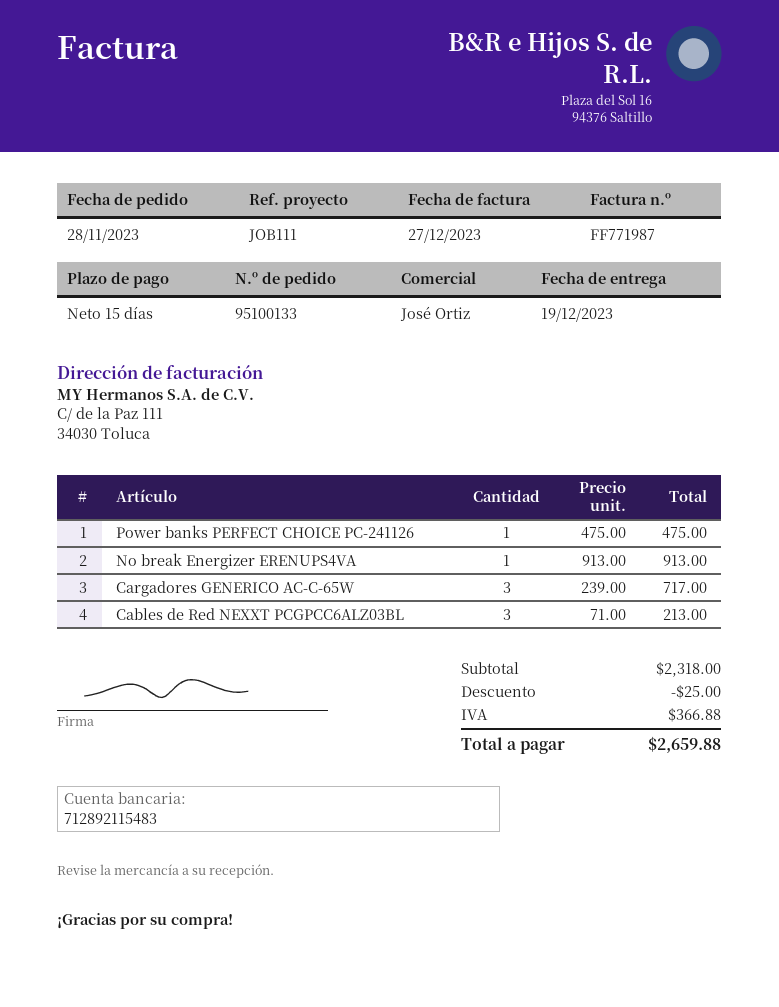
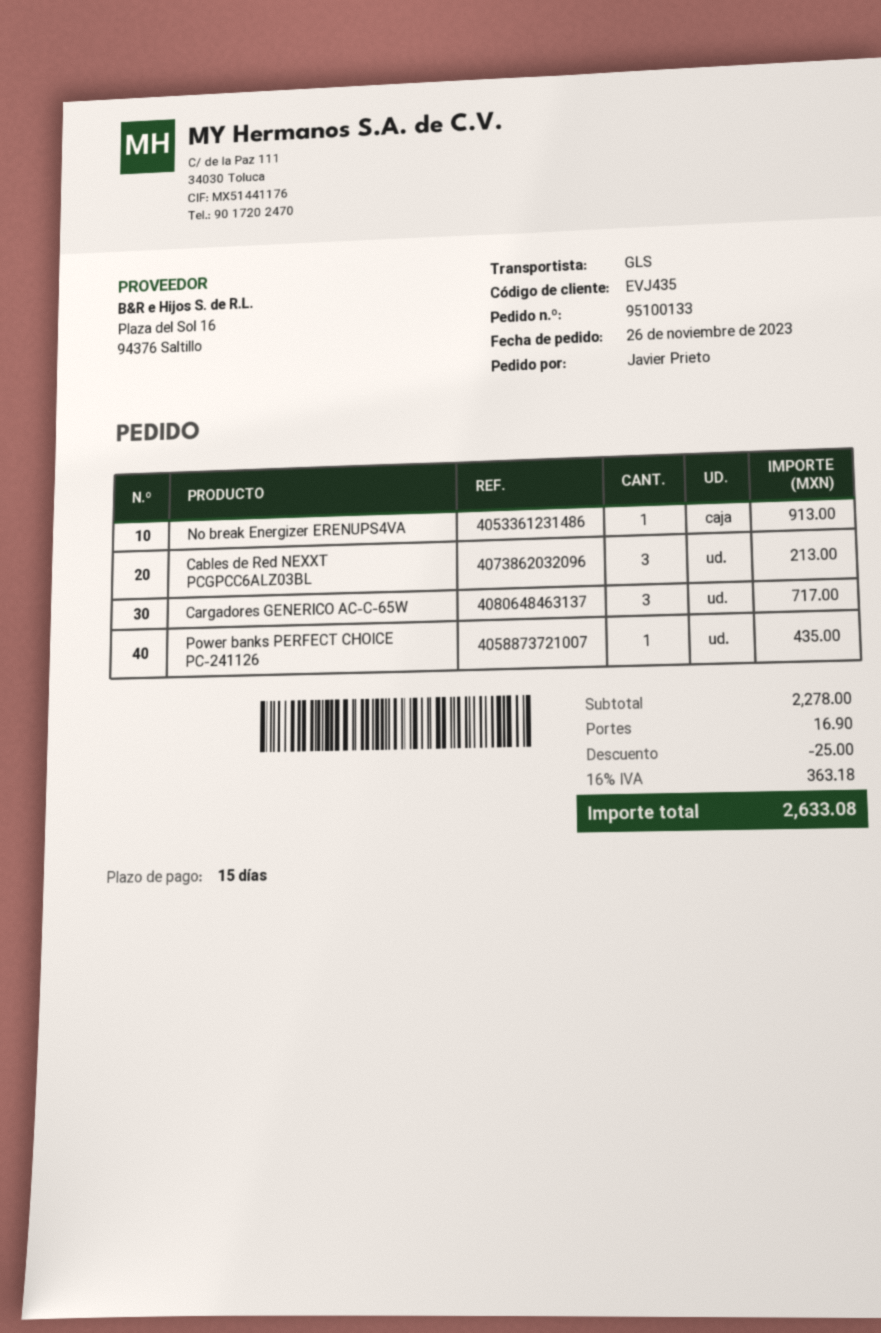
order date: 2023-11-28 -> 2023-11-26
Power banks PERFECT CHOICE PC-241126: 1 for 475.00 -> 1 for 435.00
subtotal: 2318.00 -> 2278.00
shipping: none -> 16.90
tax: 366.88 -> 363.18
total: 2659.88 -> 2633.08

